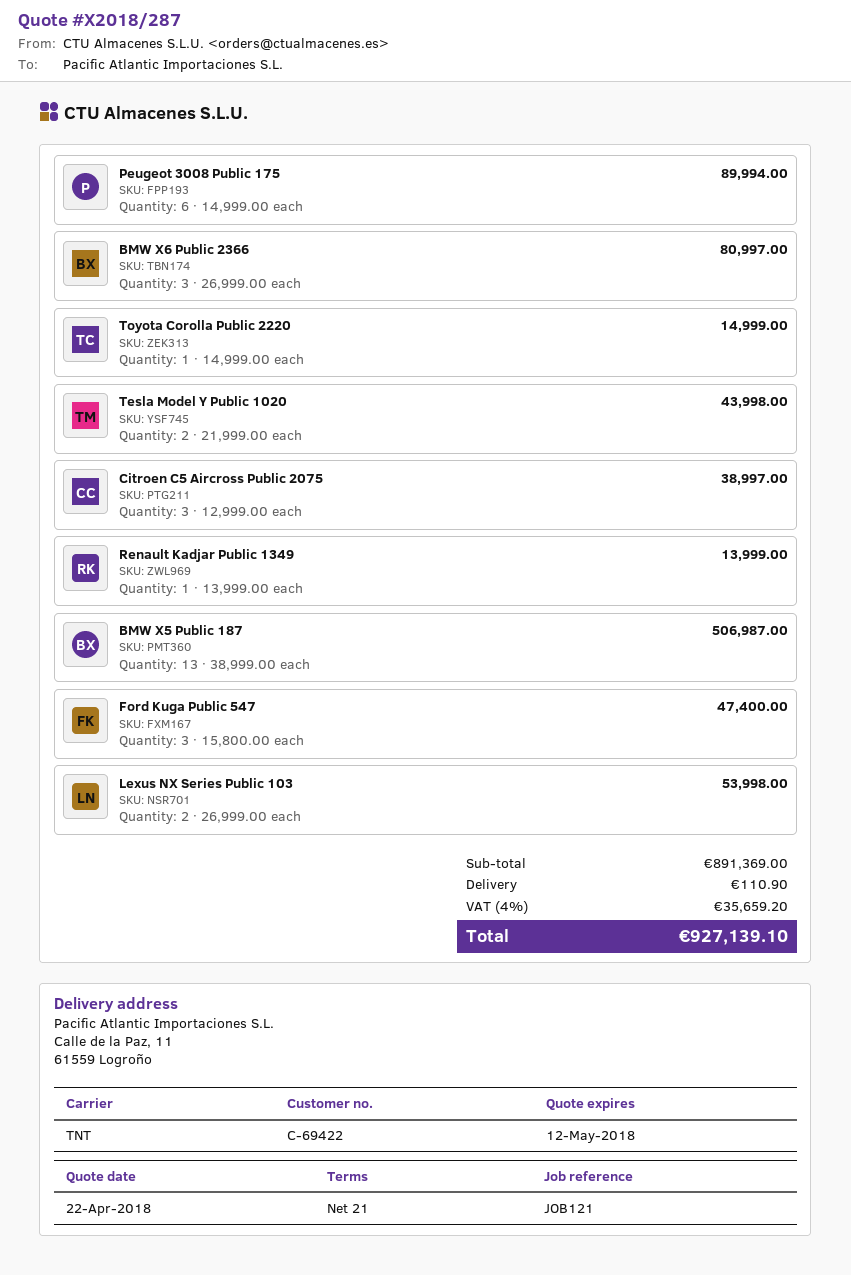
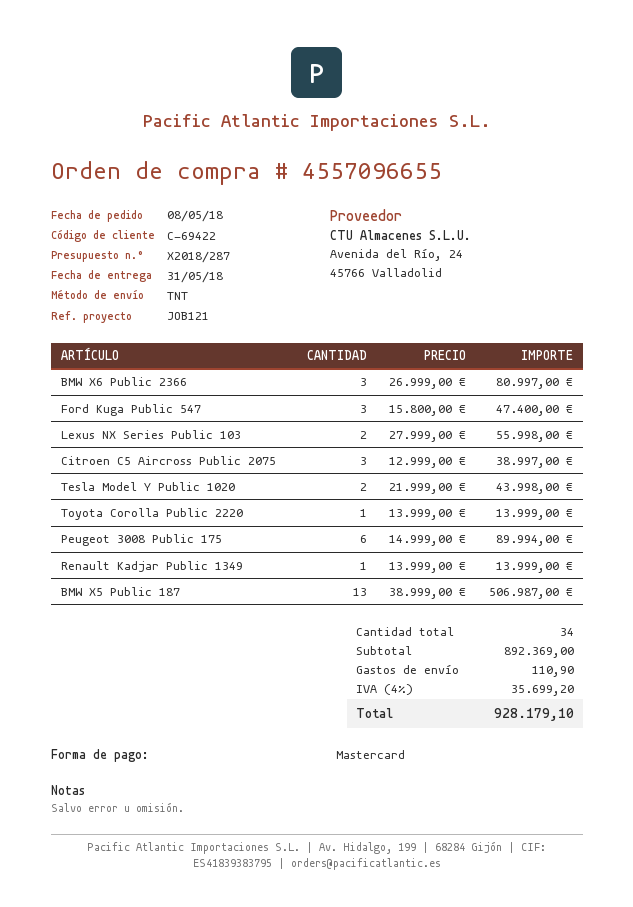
Toyota Corolla Public 2220: 1 x 14999.00 = 14999.00 -> 1 x 13999.00 = 13999.00
Lexus NX Series Public 103: 2 x 26999.00 = 53998.00 -> 2 x 27999.00 = 55998.00
subtotal: 891369.00 -> 892369.00
tax: 4% = 35659.20 -> 4% = 35699.20
total: 927139.10 -> 928179.10

